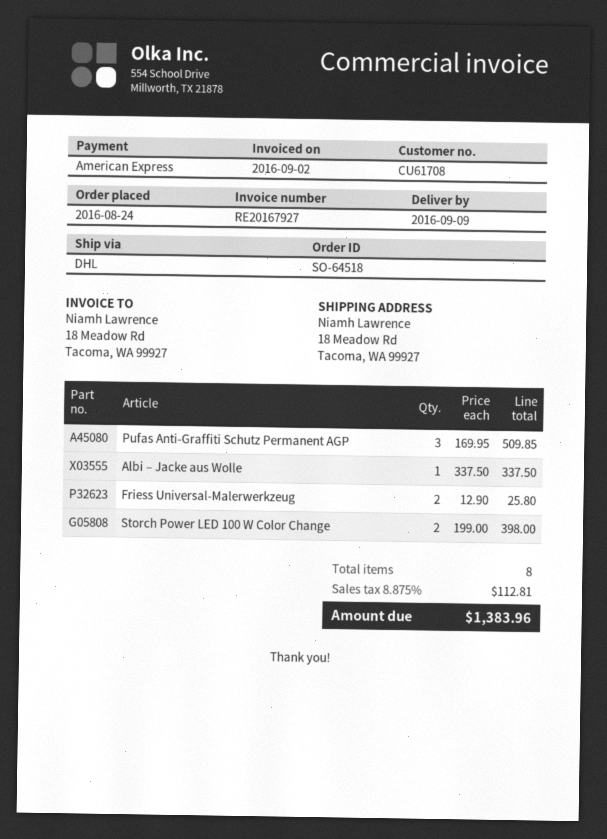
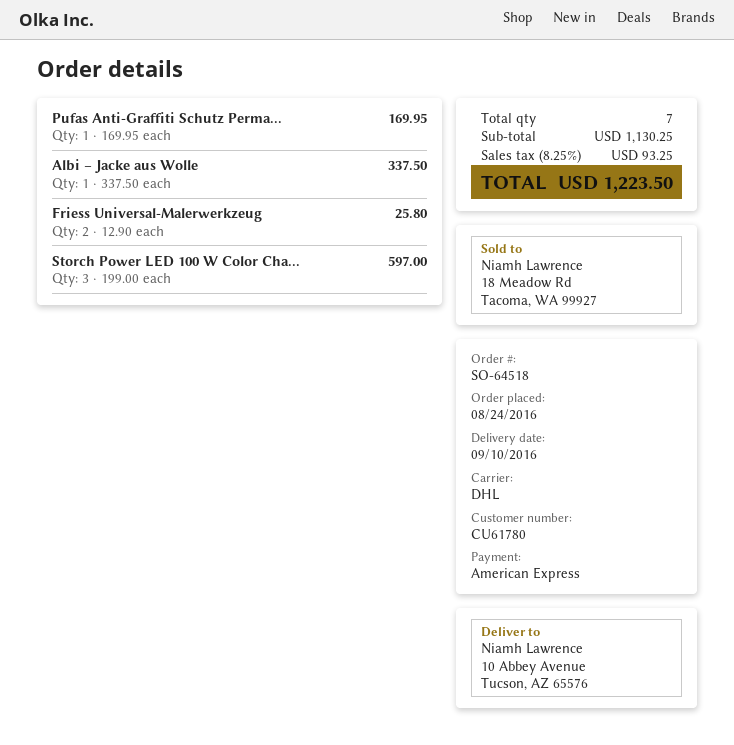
delivery date: 2016-09-09 -> 2016-09-10
customer number: CU61708 -> CU61780
ship to: 18 Meadow Rd, Tacoma, WA 99927 -> 10 Abbey Avenue, Tucson, AZ 65576
Pufas Anti-Graffiti Schutz Permanent AGP: 3 x 169.95 = 509.85 -> 1 x 169.95 = 169.95
Storch Power LED 100 W Color Change: 2 x 199.00 = 398.00 -> 3 x 199.00 = 597.00
total quantity: 8 -> 7
tax: 8.875% = 112.81 -> 8.25% = 93.25
total: 1383.96 -> 1223.50

